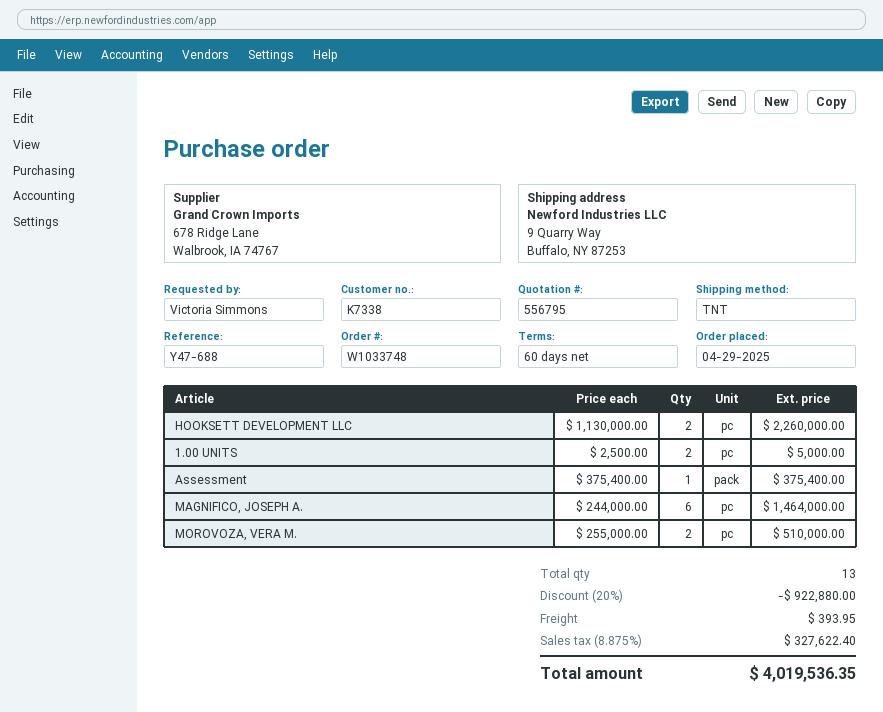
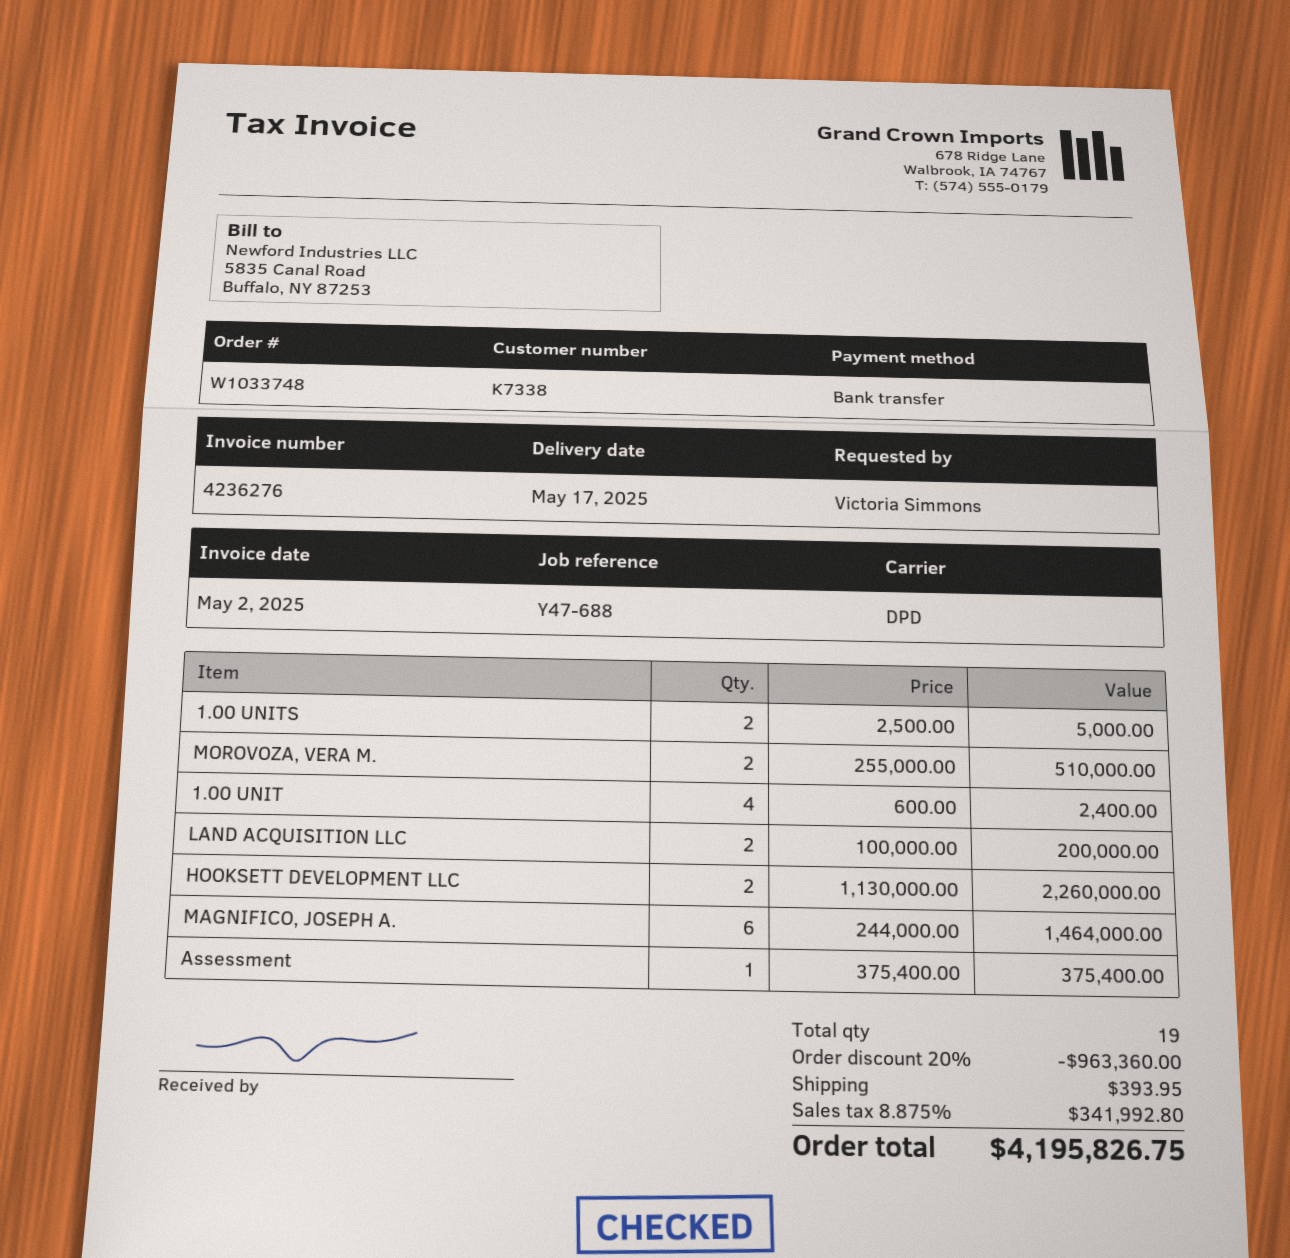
shipping method: TNT -> DPD
1.00 UNIT: none -> 4 x 600.00 = 2400.00
LAND ACQUISITION LLC: none -> 2 x 100000.00 = 200000.00
total quantity: 13 -> 19
discount: 20% = 922880.00 -> 20% = 963360.00
tax: 8.875% = 327622.40 -> 8.875% = 341992.80
total: 4019536.35 -> 4195826.75

